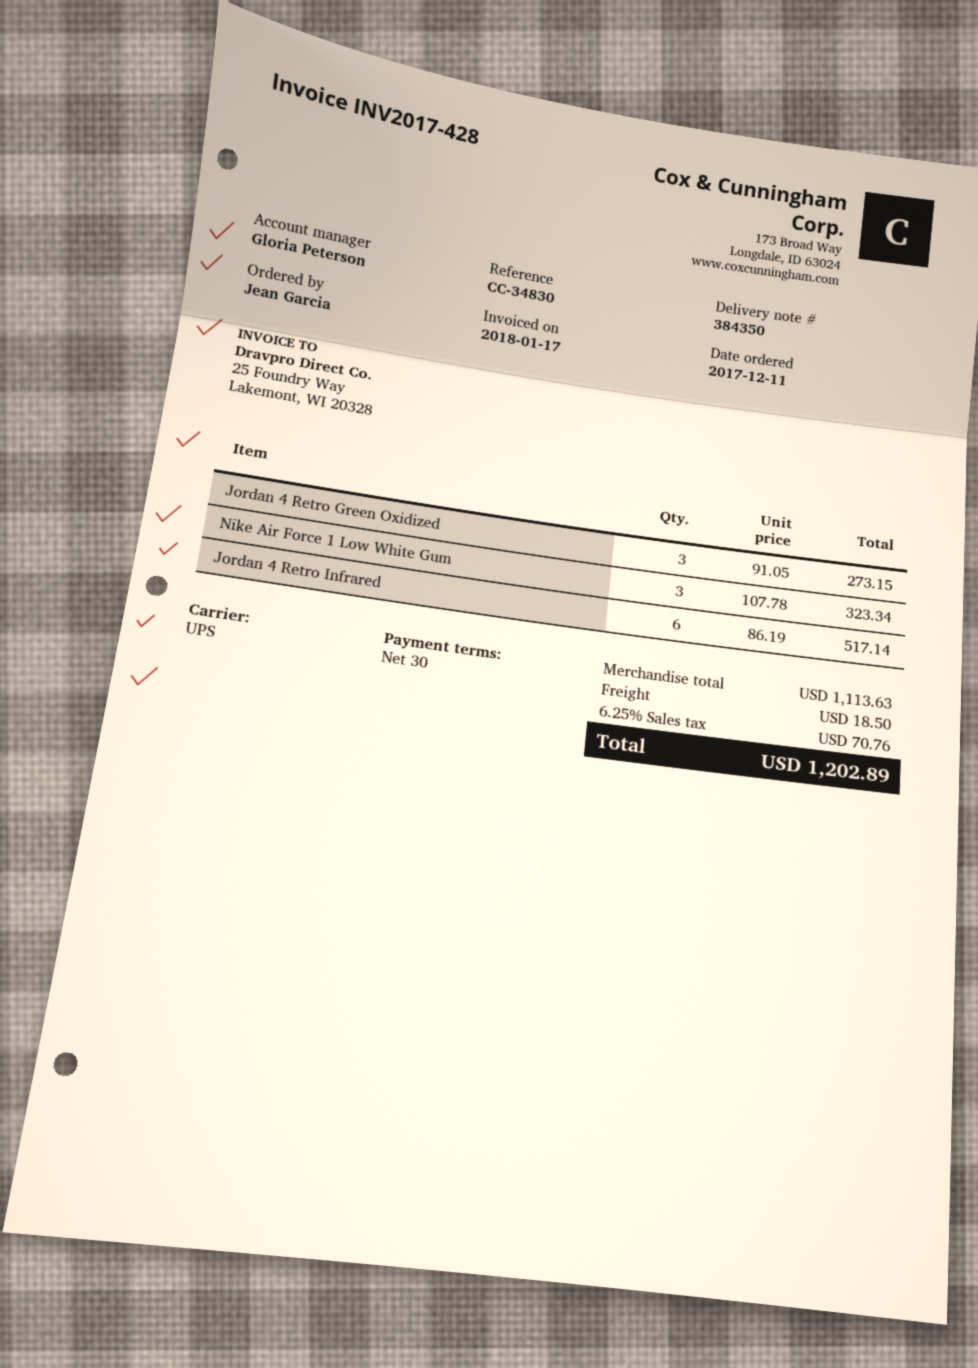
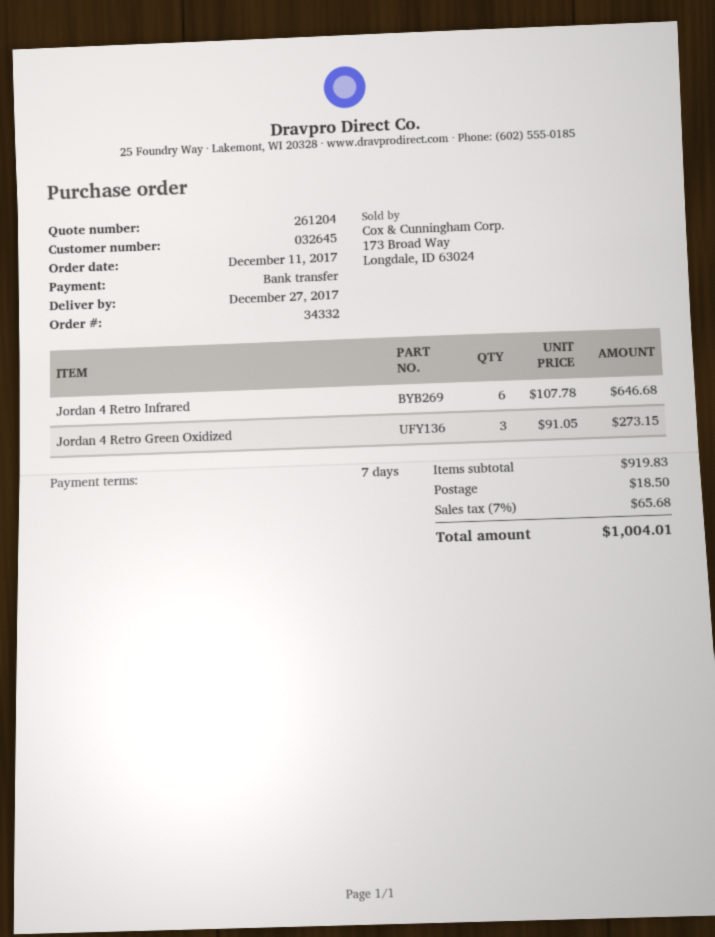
payment terms: 30 days -> 7 days
Nike Air Force 1 Low White Gum: 3 x 107.78 = 323.34 -> none
Jordan 4 Retro Infrared: 6 x 86.19 = 517.14 -> 6 x 107.78 = 646.68
subtotal: 1113.63 -> 919.83
tax: 6.25% = 70.76 -> 7% = 65.68
total: 1202.89 -> 1004.01

